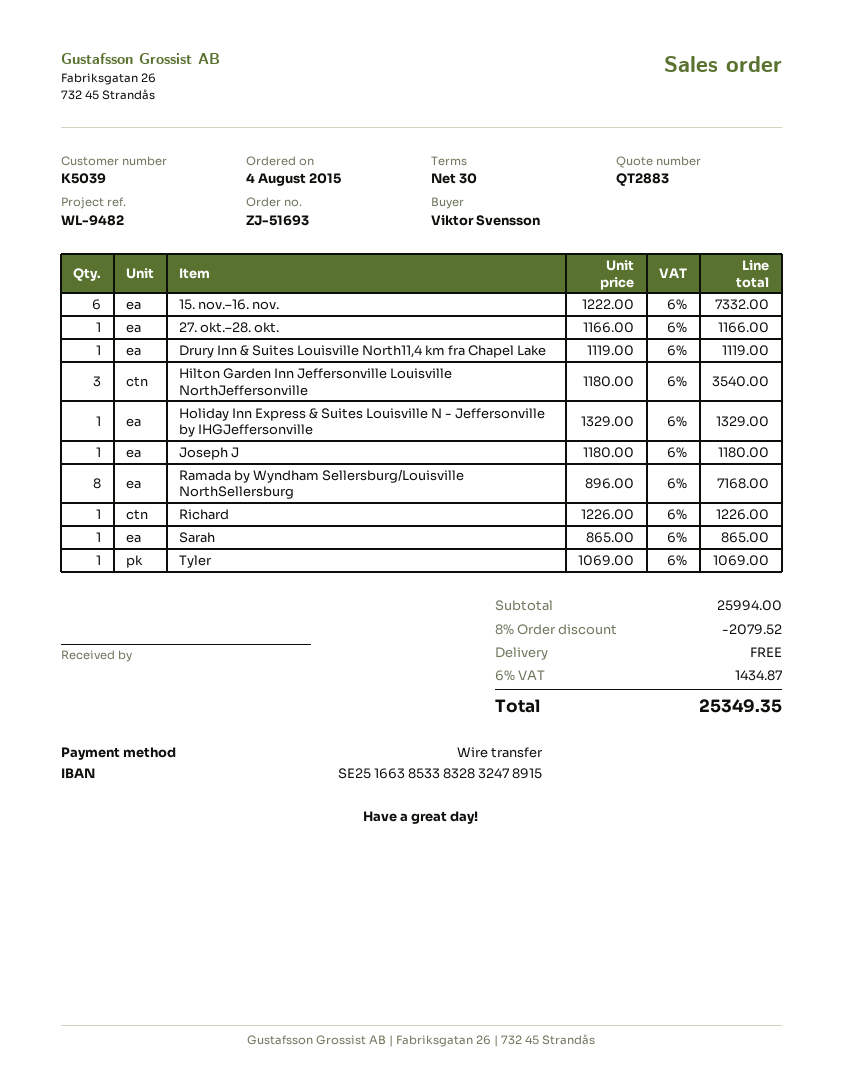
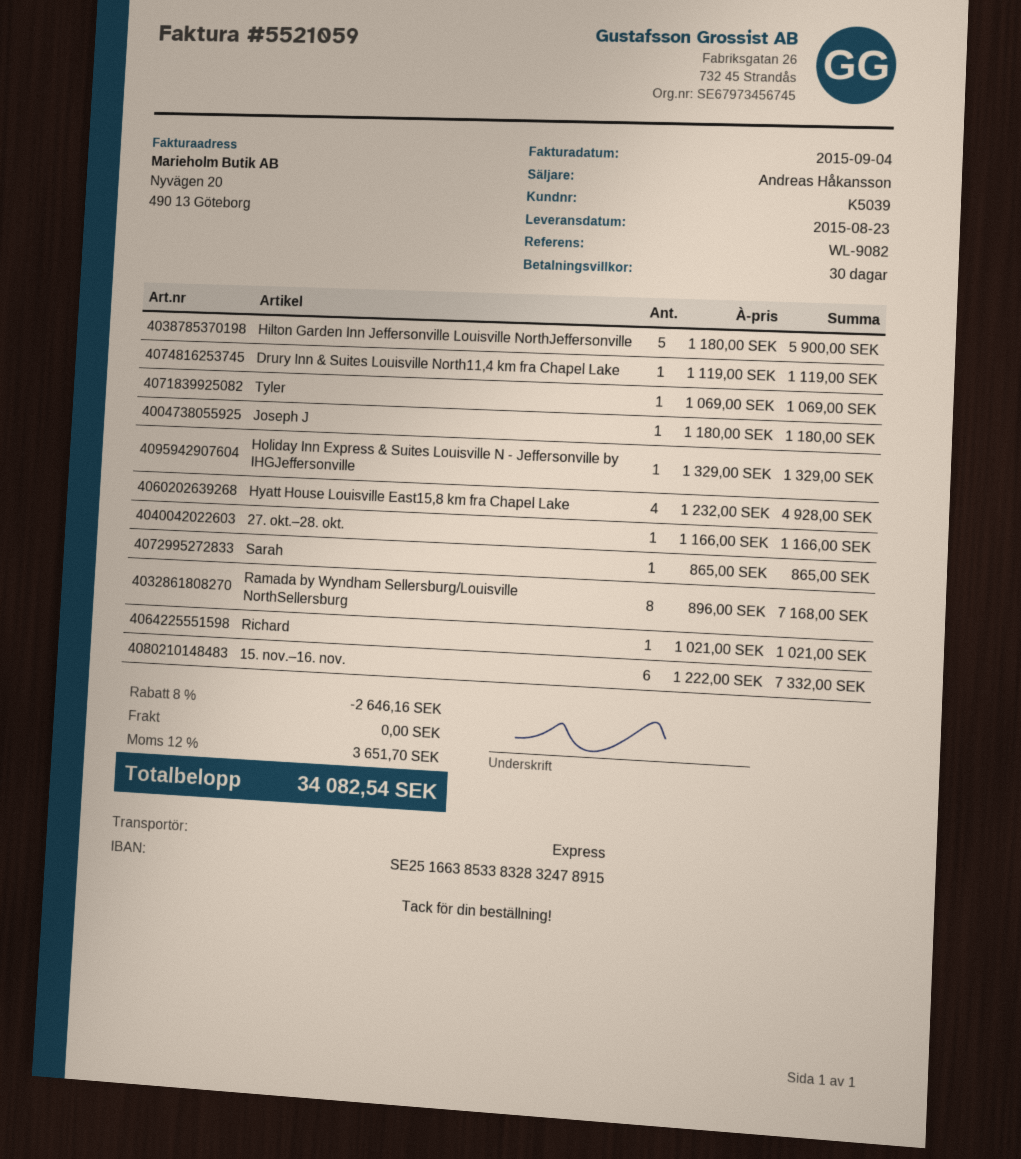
reference: WL-9482 -> WL-9082
Hilton Garden Inn Jeffersonville Louisville NorthJeffersonville: 3 x 1180.00 = 3540.00 -> 5 x 1180.00 = 5900.00
Richard: 1 x 1226.00 = 1226.00 -> 1 x 1021.00 = 1021.00
Hyatt House Louisville East15,8 km fra Chapel Lake: none -> 4 x 1232.00 = 4928.00
discount: 8% = 2079.52 -> 8% = 2646.16
tax: 6% = 1434.87 -> 12% = 3651.70
total: 25349.35 -> 34082.54

